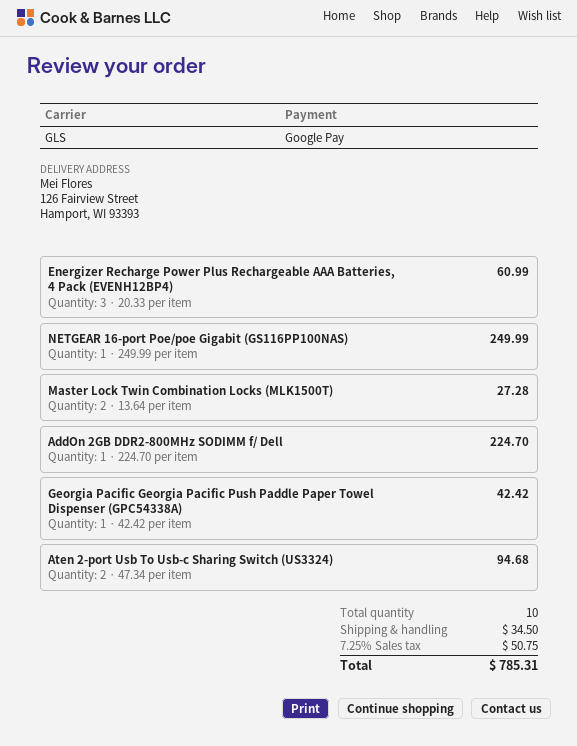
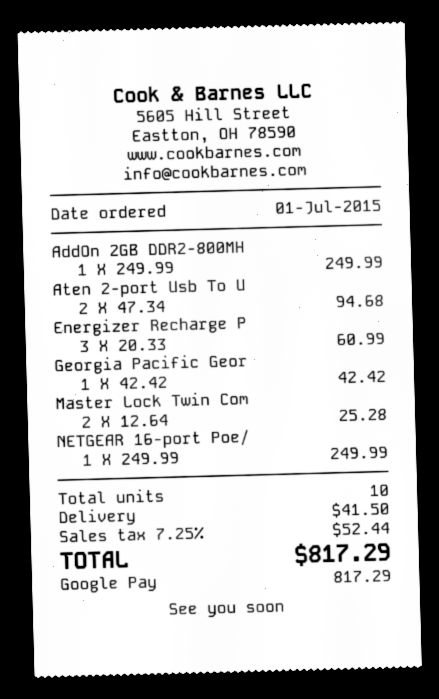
Master Lock Twin Combination Locks (MLK1500T): 2 x 13.64 = 27.28 -> 2 x 12.64 = 25.28
AddOn 2GB DDR2-800MHz SODIMM f/ Dell: 1 x 224.70 = 224.70 -> 1 x 249.99 = 249.99
shipping: 34.50 -> 41.50
tax: 7.25% = 50.75 -> 7.25% = 52.44
total: 785.31 -> 817.29

